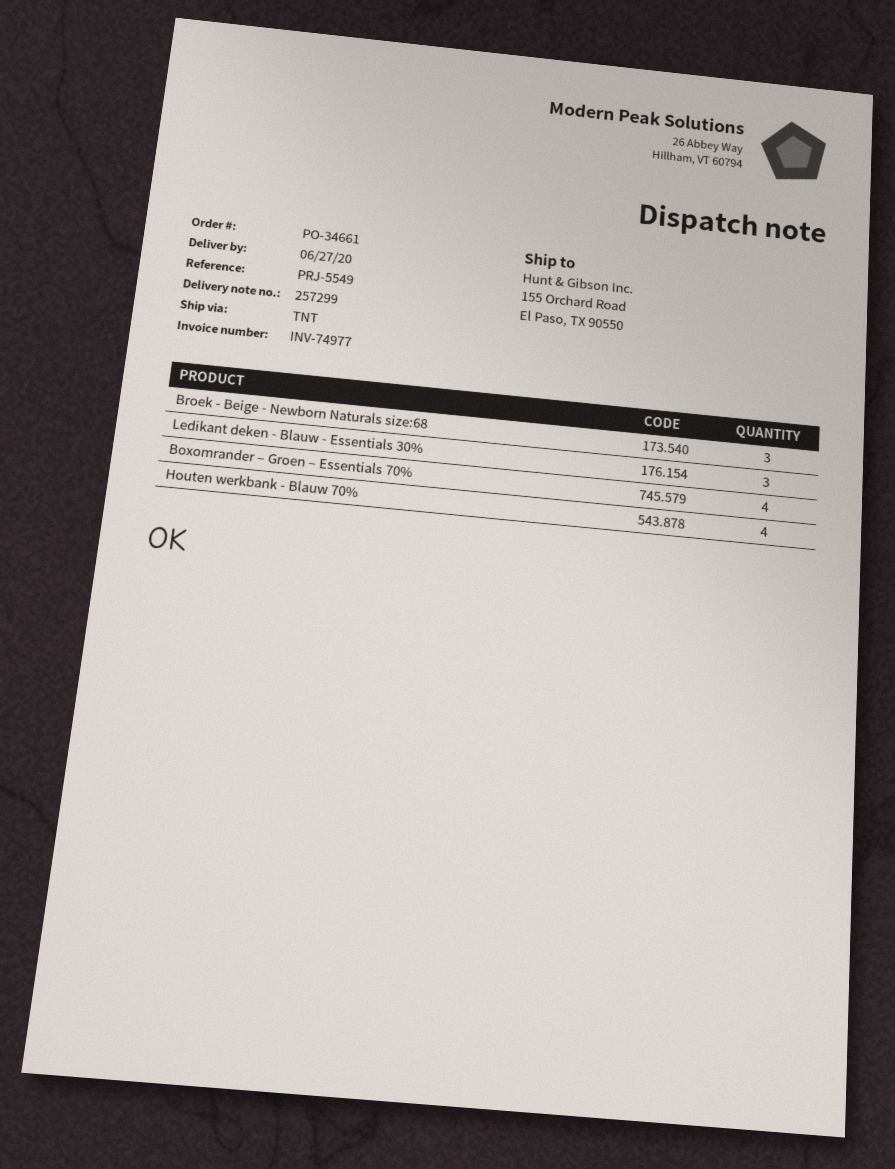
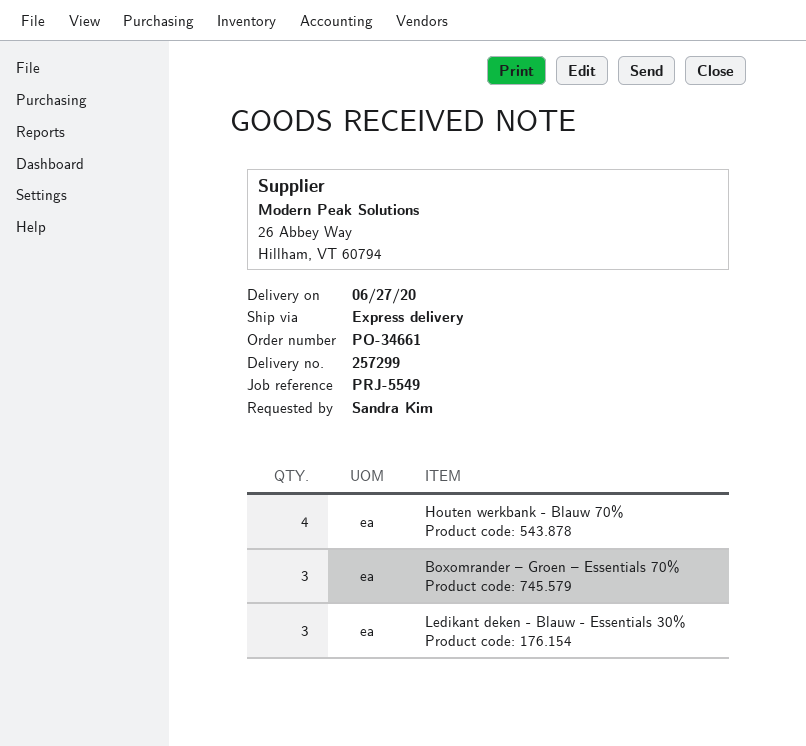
shipping method: TNT -> express
Broek - Beige - Newborn Naturals size:68: 3 -> none
Boxomrander – Groen – Essentials 70%: 4 -> 3

